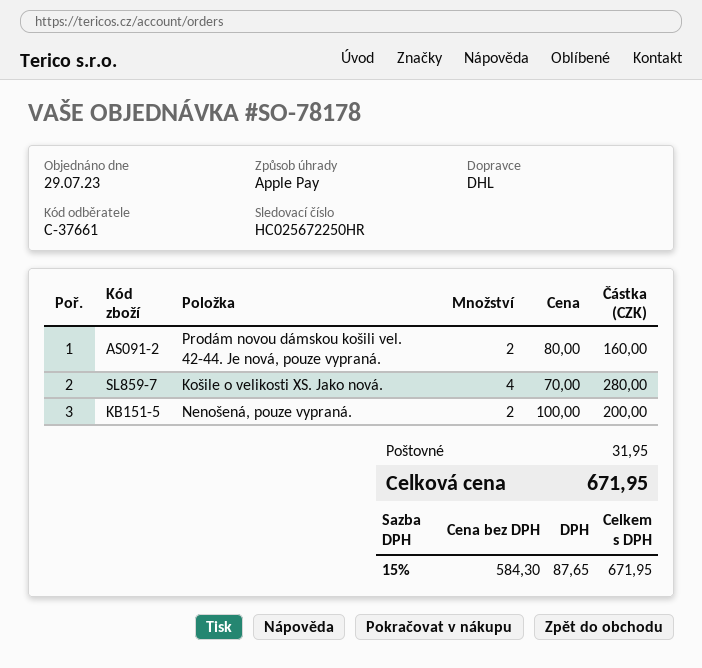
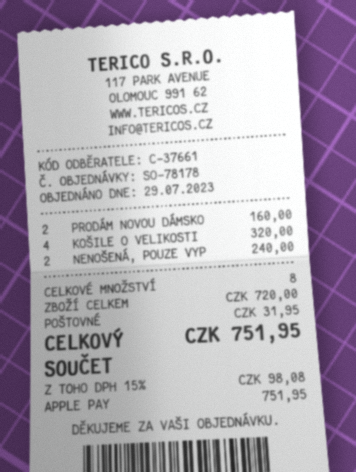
Košile o velikosti XS. Jako nová.: 4 for 280.00 -> 4 for 320.00
Nenošená, pouze vypraná.: 2 for 200.00 -> 2 for 240.00
tax: 15% = 87.65 -> 15% = 98.08
total: 671.95 -> 751.95

